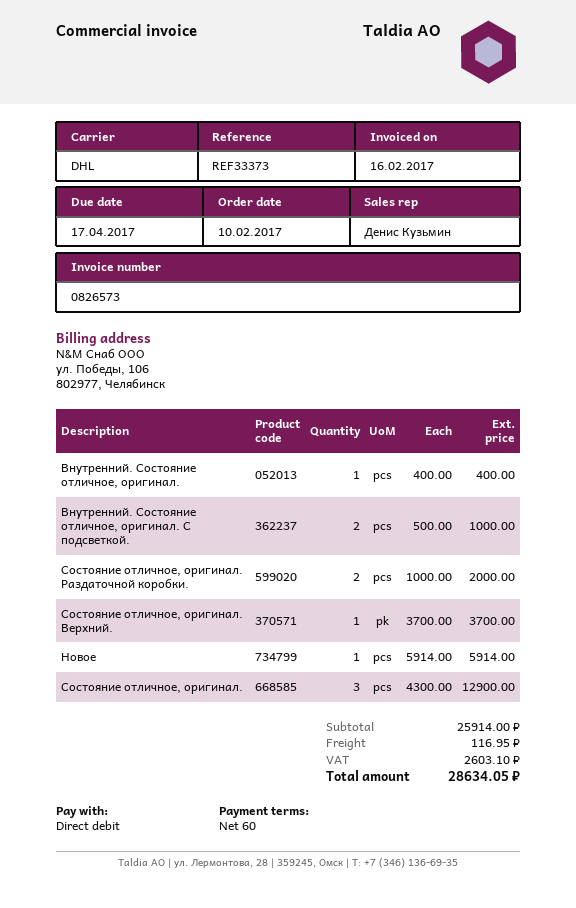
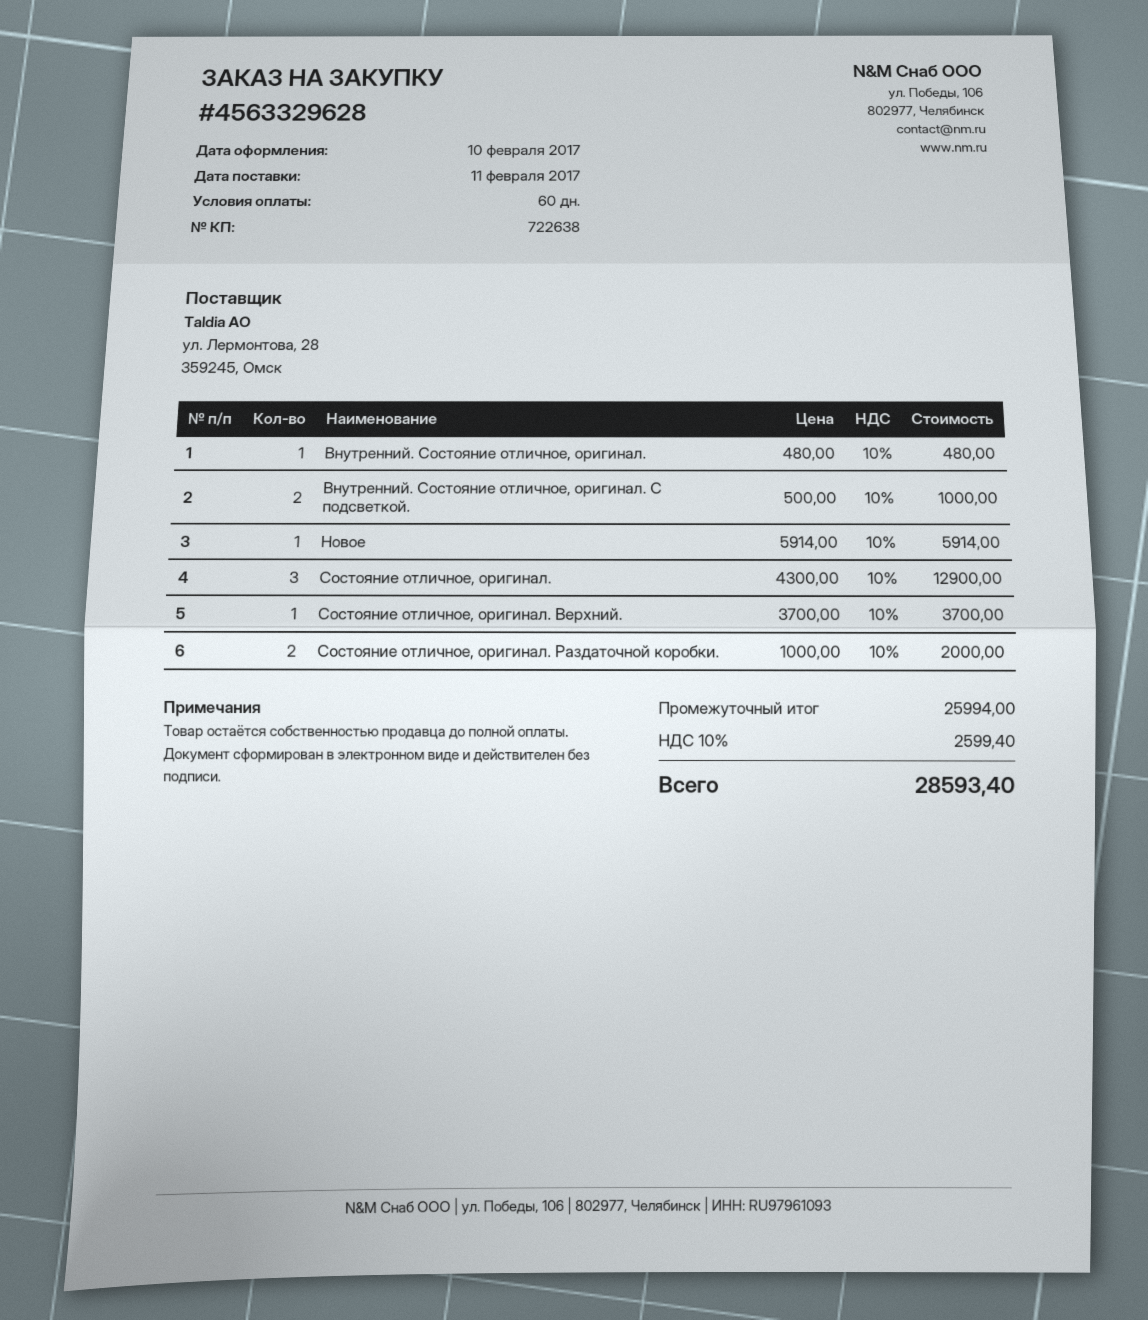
Внутренний. Состояние отличное, оригинал.: 1 x 400.00 = 400.00 -> 1 x 480.00 = 480.00
subtotal: 25914.00 -> 25994.00
shipping: 116.95 -> none
tax: 2603.10 -> 2599.40
total: 28634.05 -> 28593.40

